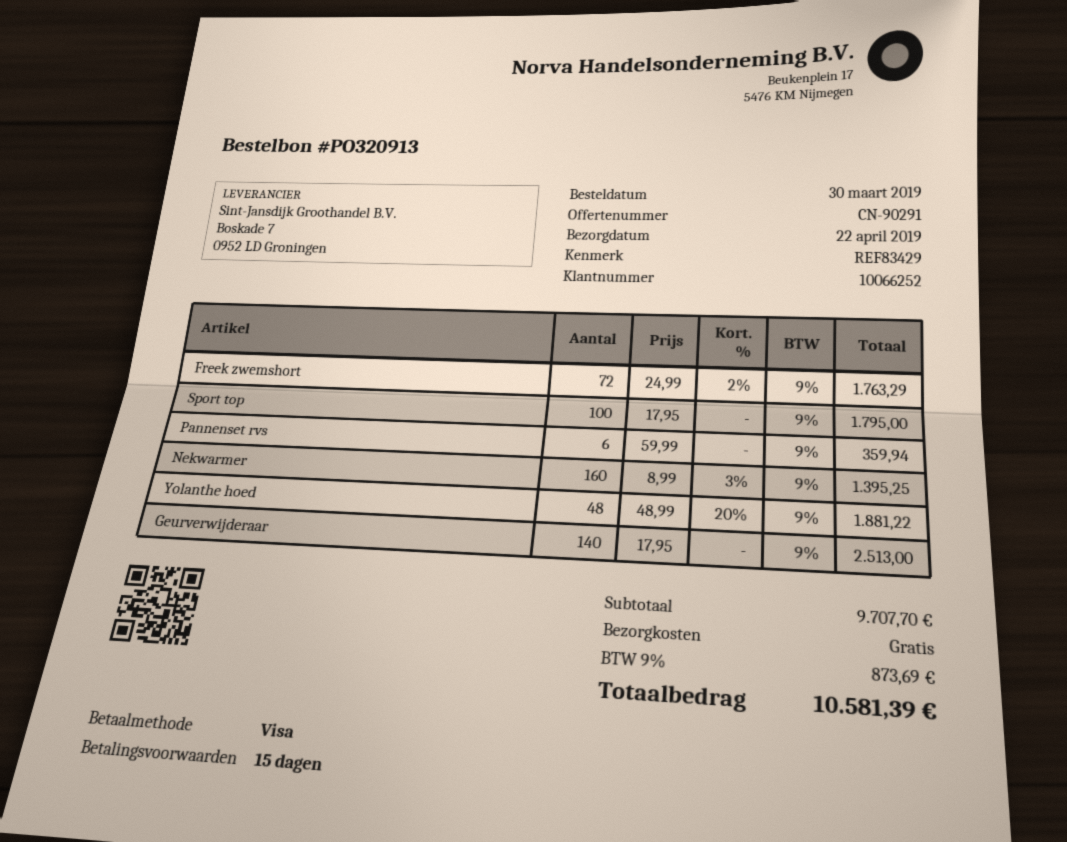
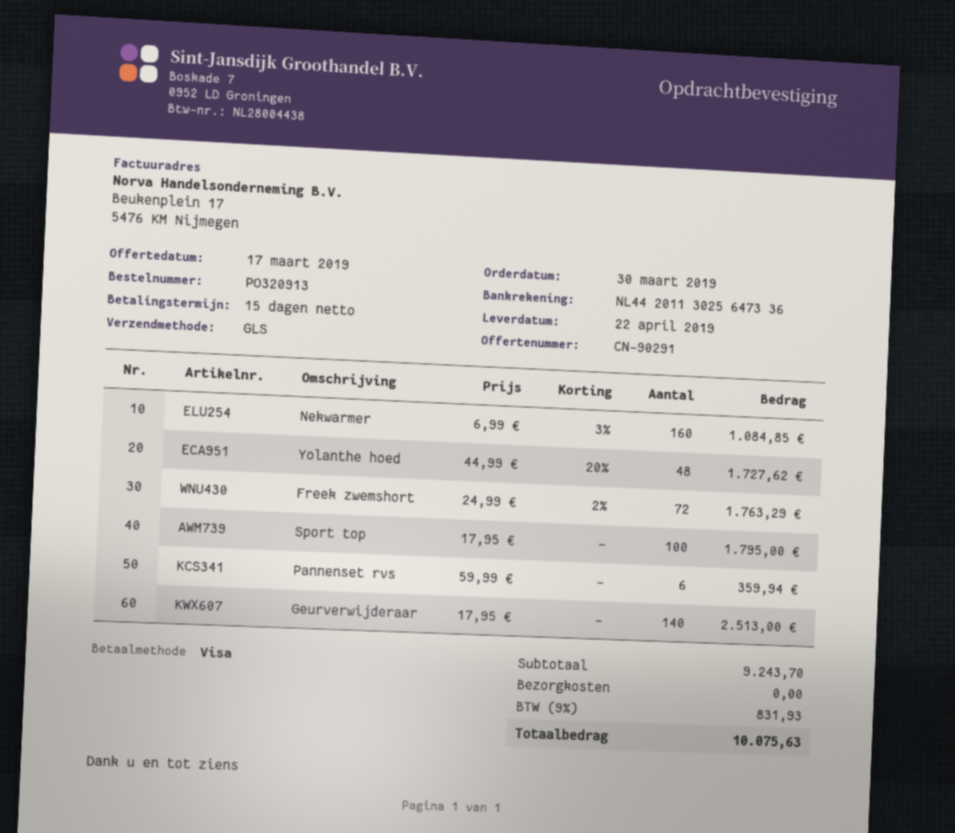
Nekwarmer: 160 x 8.99 - 3% = 1395.25 -> 160 x 6.99 - 3% = 1084.85
Yolanthe hoed: 48 x 48.99 - 20% = 1881.22 -> 48 x 44.99 - 20% = 1727.62
subtotal: 9707.70 -> 9243.70
tax: 9% = 873.69 -> 9% = 831.93
total: 10581.39 -> 10075.63

